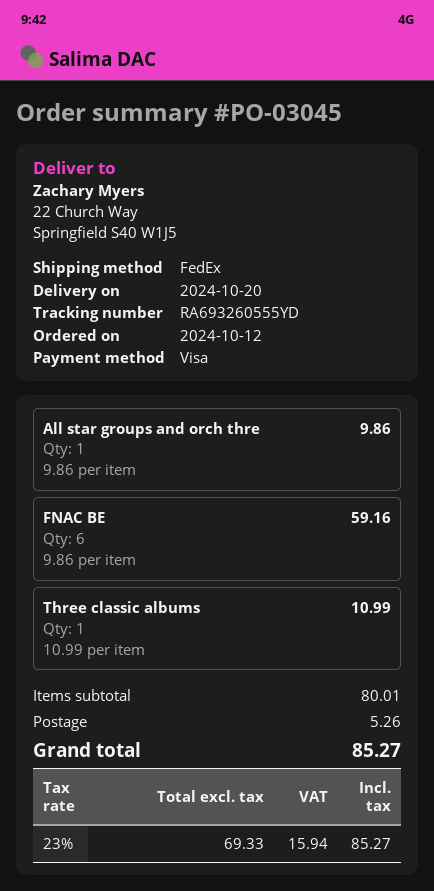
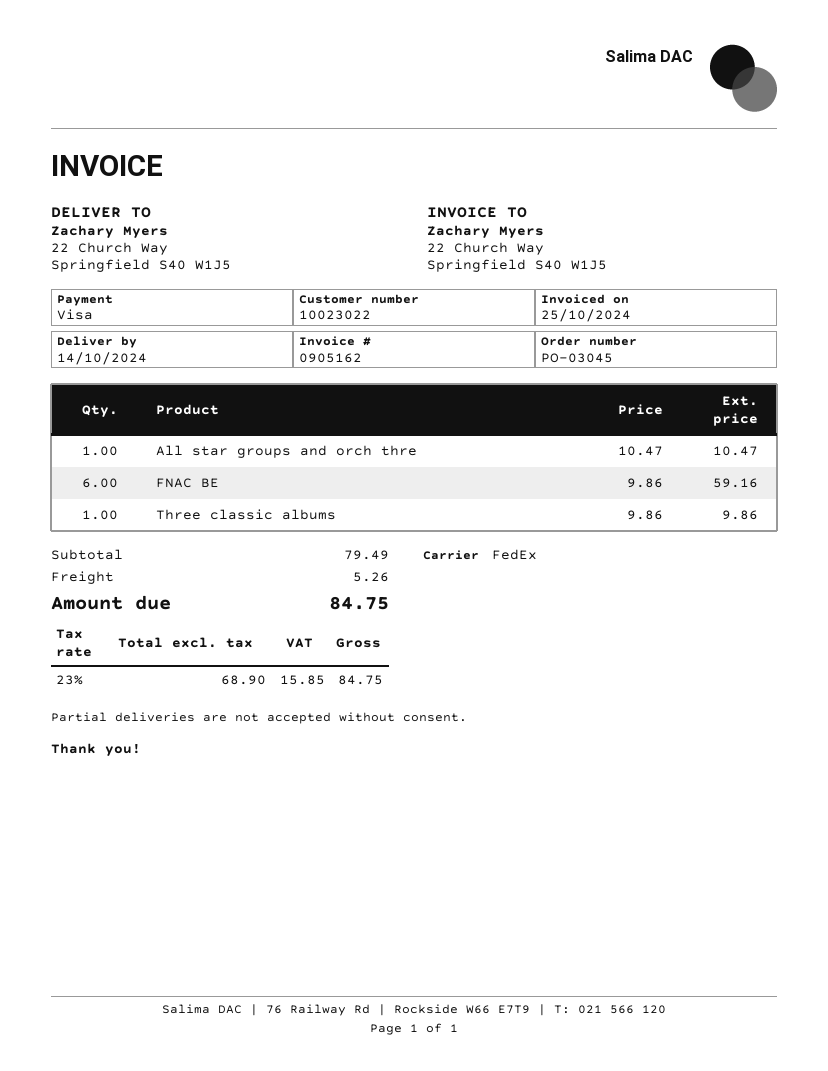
delivery date: 2024-10-20 -> 2024-10-14
All star groups and orch thre: 1 x 9.86 = 9.86 -> 1 x 10.47 = 10.47
Three classic albums: 1 x 10.99 = 10.99 -> 1 x 9.86 = 9.86
subtotal: 80.01 -> 79.49
net: 69.33 -> 68.90
tax: 23% = 15.94 -> 23% = 15.85
total: 85.27 -> 84.75

